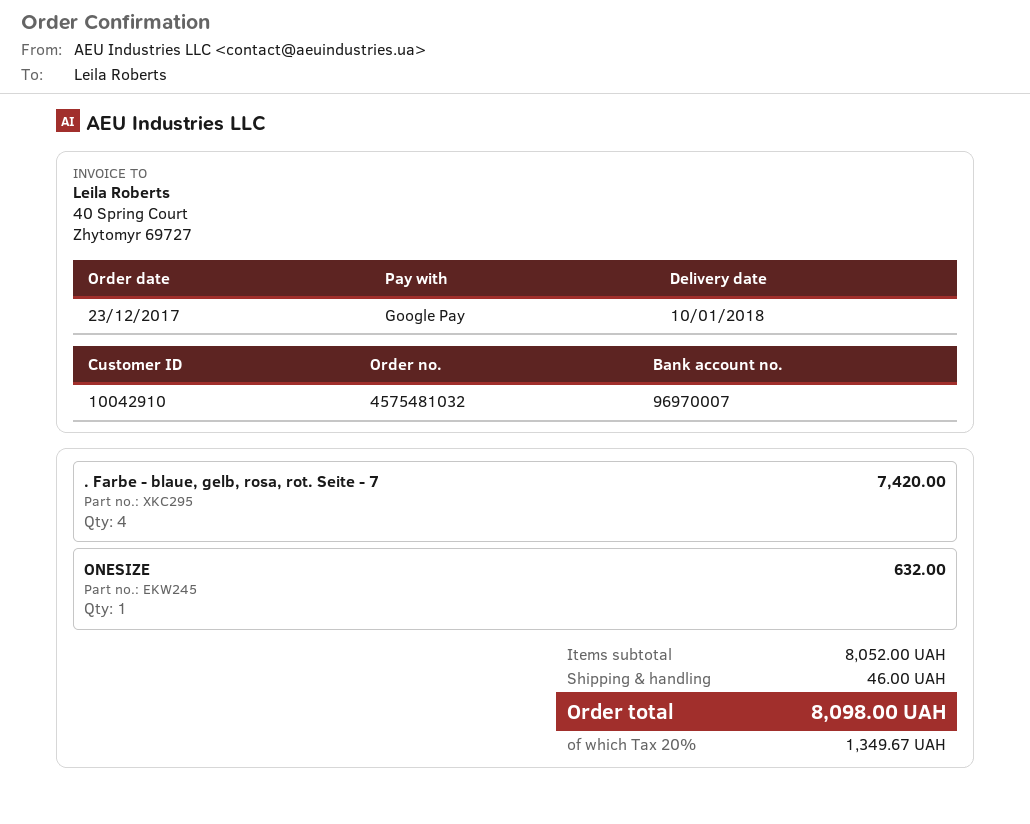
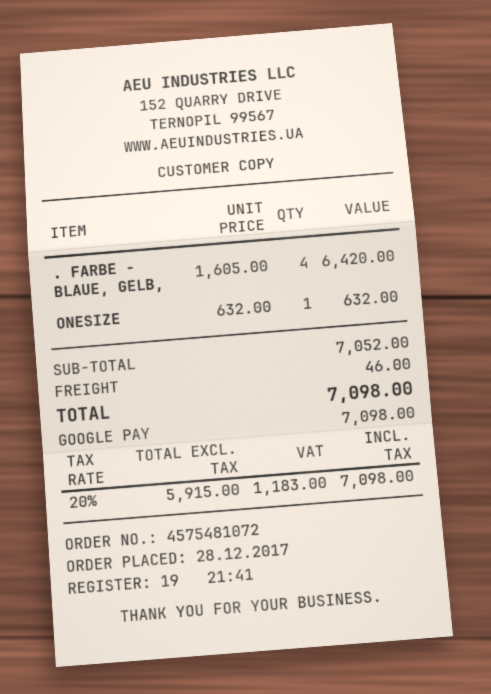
order number: 4575481032 -> 4575481072
order date: 2017-12-23 -> 2017-12-28
. Farbe - blaue, gelb, rosa, rot. Seite - 7: 4 for 7420.00 -> 4 for 6420.00
subtotal: 8052.00 -> 7052.00
tax: 20% = 1349.67 -> 20% = 1183.00
total: 8098.00 -> 7098.00

